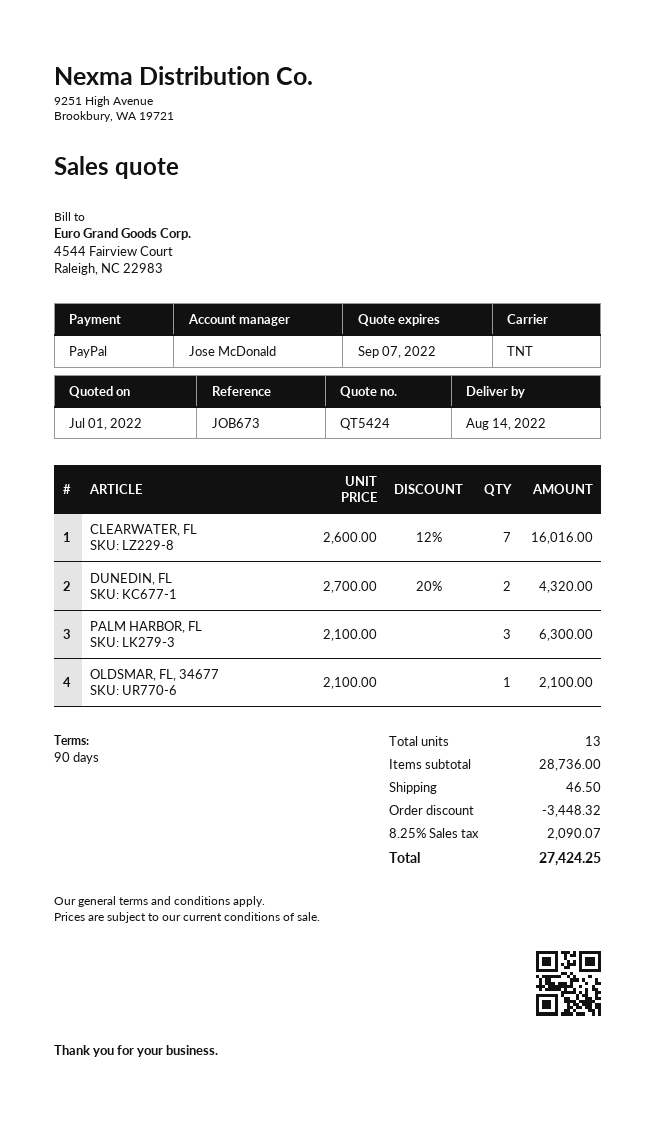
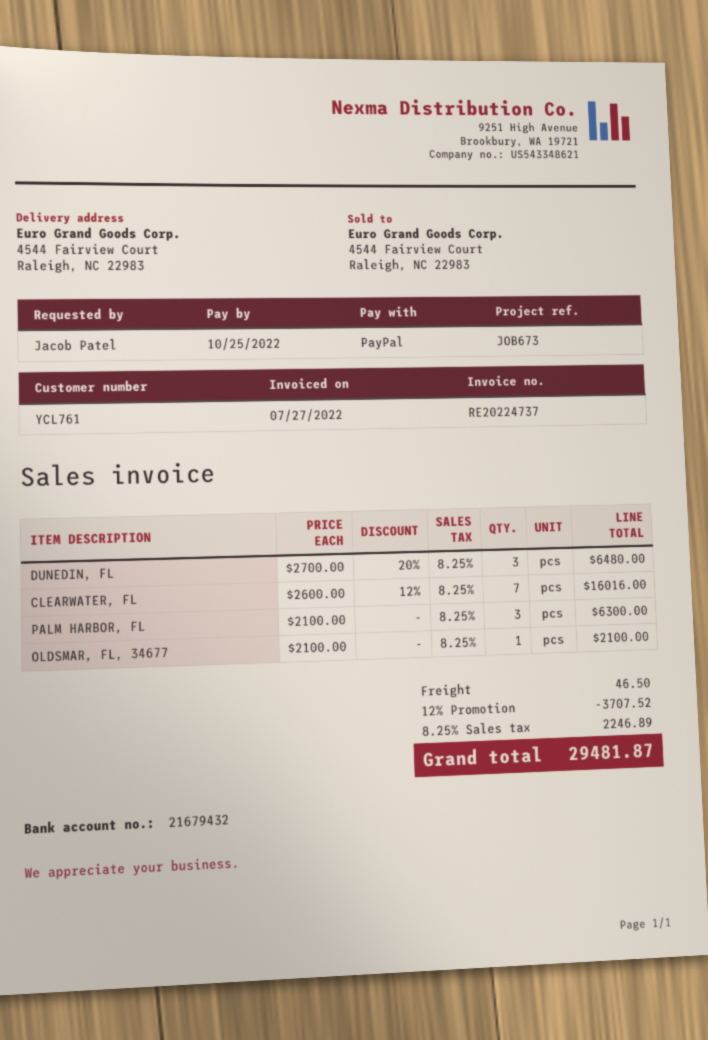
DUNEDIN, FL: 2 x 2700.00 - 20% = 4320.00 -> 3 x 2700.00 - 20% = 6480.00
discount: 3448.32 -> 3707.52
tax: 8.25% = 2090.07 -> 8.25% = 2246.89
total: 27424.25 -> 29481.87

